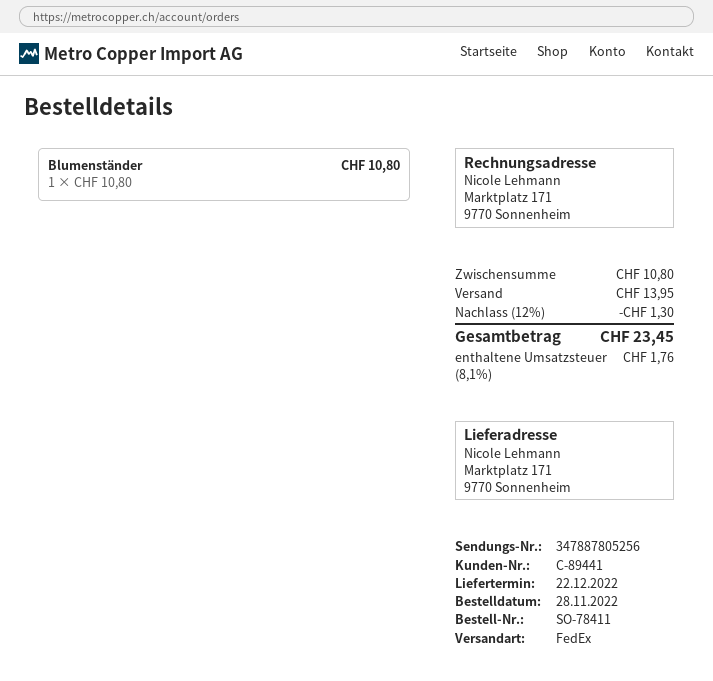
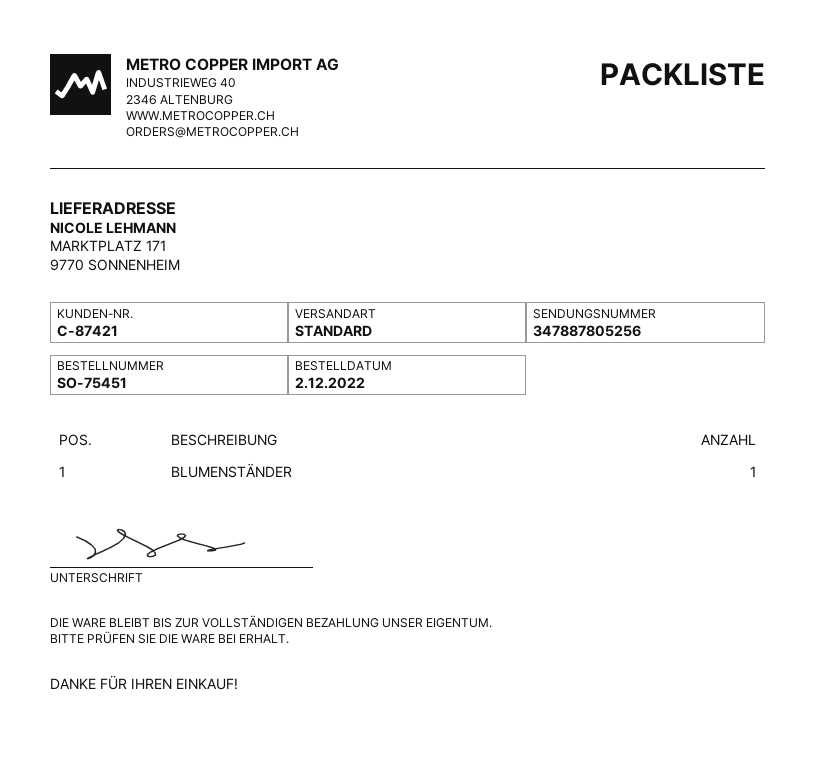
order number: SO-78411 -> SO-75451
order date: 2022-11-28 -> 2022-12-02
customer number: C-89441 -> C-87421
shipping method: FedEx -> standard

